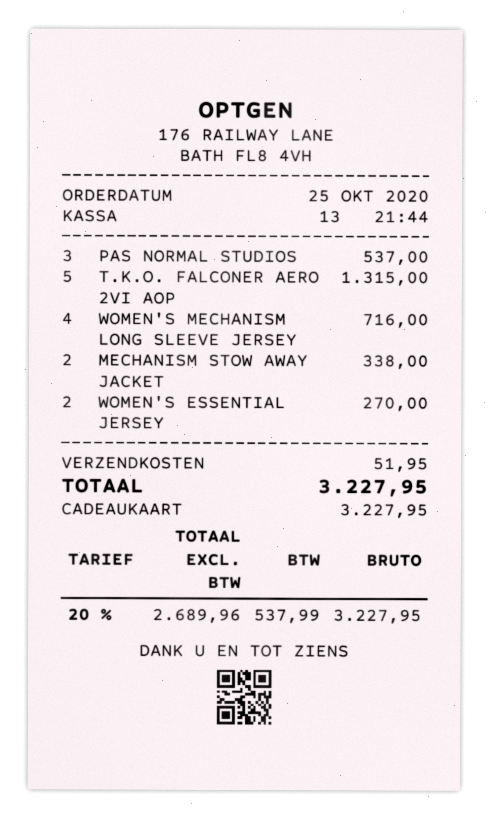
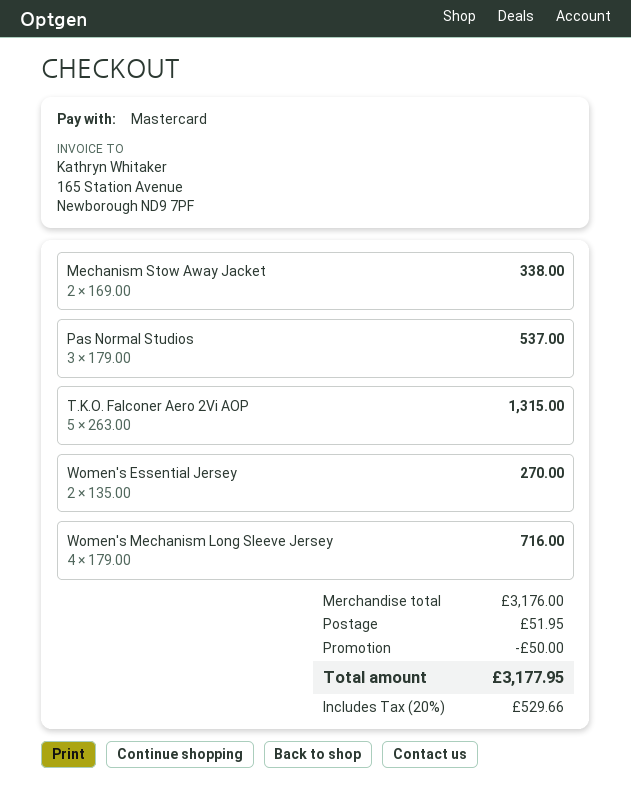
payment method: gift card -> Mastercard
discount: none -> 50.00
tax: 20% = 537.99 -> 20% = 529.66
total: 3227.95 -> 3177.95

